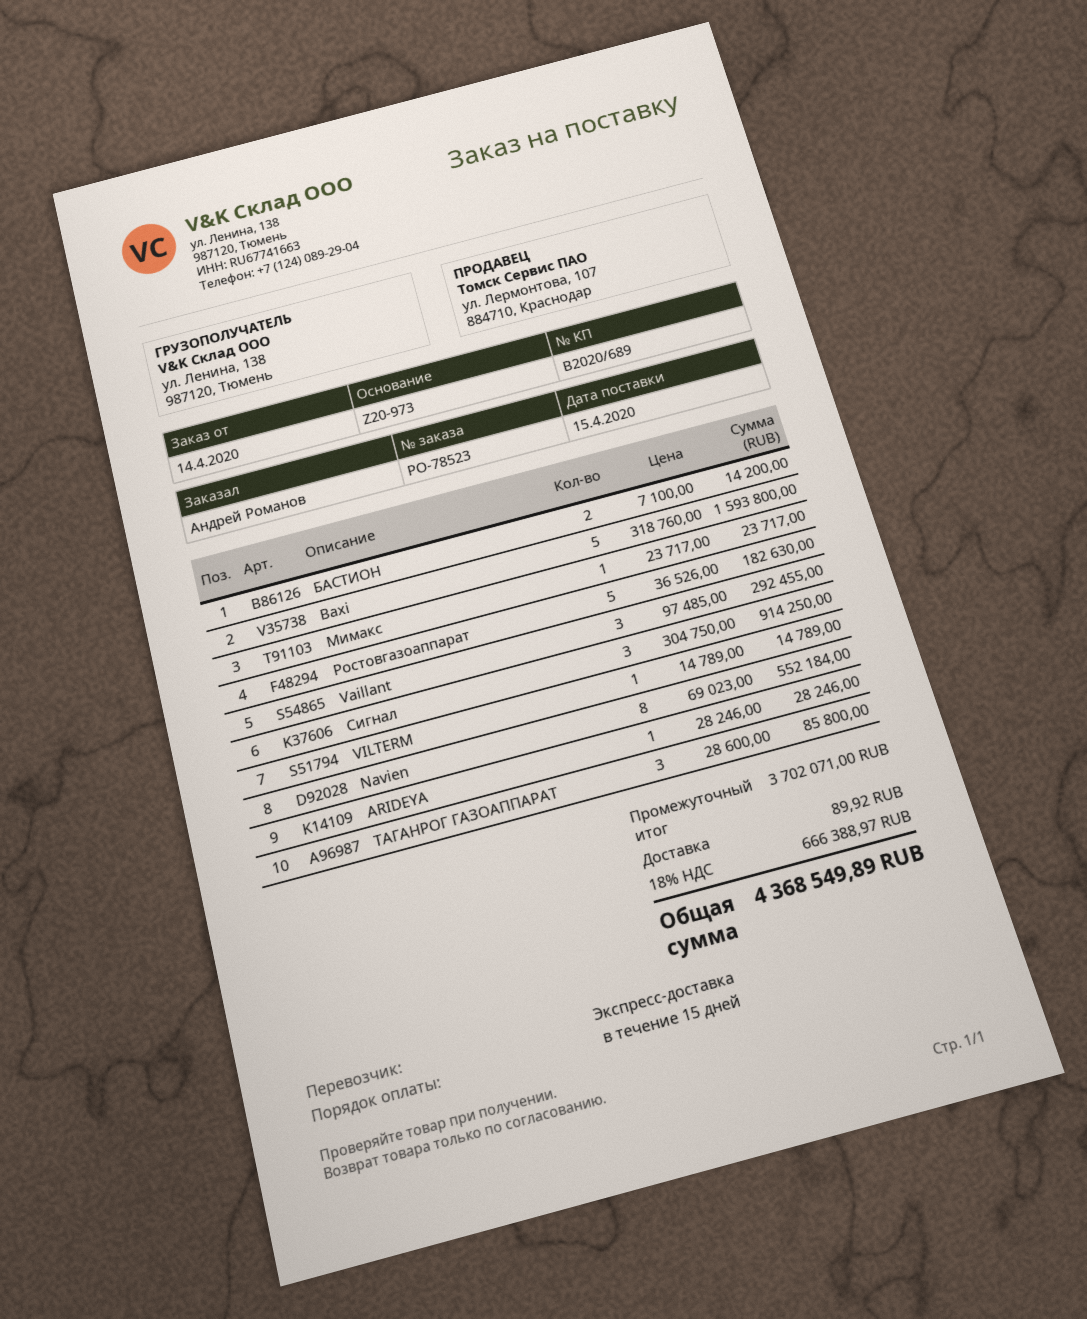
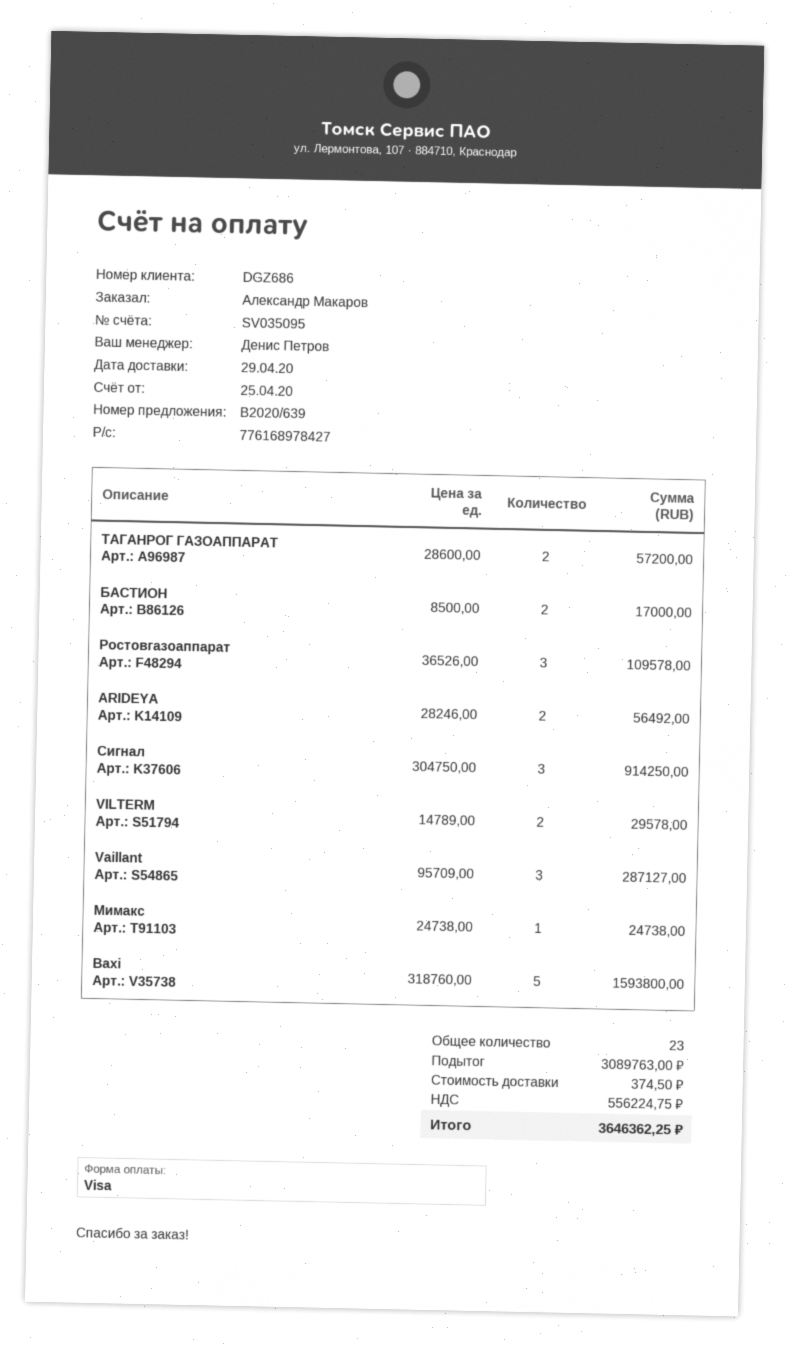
quote number: B2020/689 -> B2020/639
delivery date: 2020-04-15 -> 2020-04-29
ordered by: Андрей Романов -> Александр Макаров
БАСТИОН: 2 x 7100.00 = 14200.00 -> 2 x 8500.00 = 17000.00
Мимакс: 1 x 23717.00 = 23717.00 -> 1 x 24738.00 = 24738.00
Ростовгазоаппарат: 5 x 36526.00 = 182630.00 -> 3 x 36526.00 = 109578.00
Vaillant: 3 x 97485.00 = 292455.00 -> 3 x 95709.00 = 287127.00
VILTERM: 1 x 14789.00 = 14789.00 -> 2 x 14789.00 = 29578.00
Navien: 8 x 69023.00 = 552184.00 -> none
ARIDEYA: 1 x 28246.00 = 28246.00 -> 2 x 28246.00 = 56492.00
ТАГАНРОГ ГАЗОАППАРАТ: 3 x 28600.00 = 85800.00 -> 2 x 28600.00 = 57200.00
subtotal: 3702071.00 -> 3089763.00
shipping: 89.92 -> 374.50
tax: 666388.97 -> 556224.75
total: 4368549.89 -> 3646362.25

